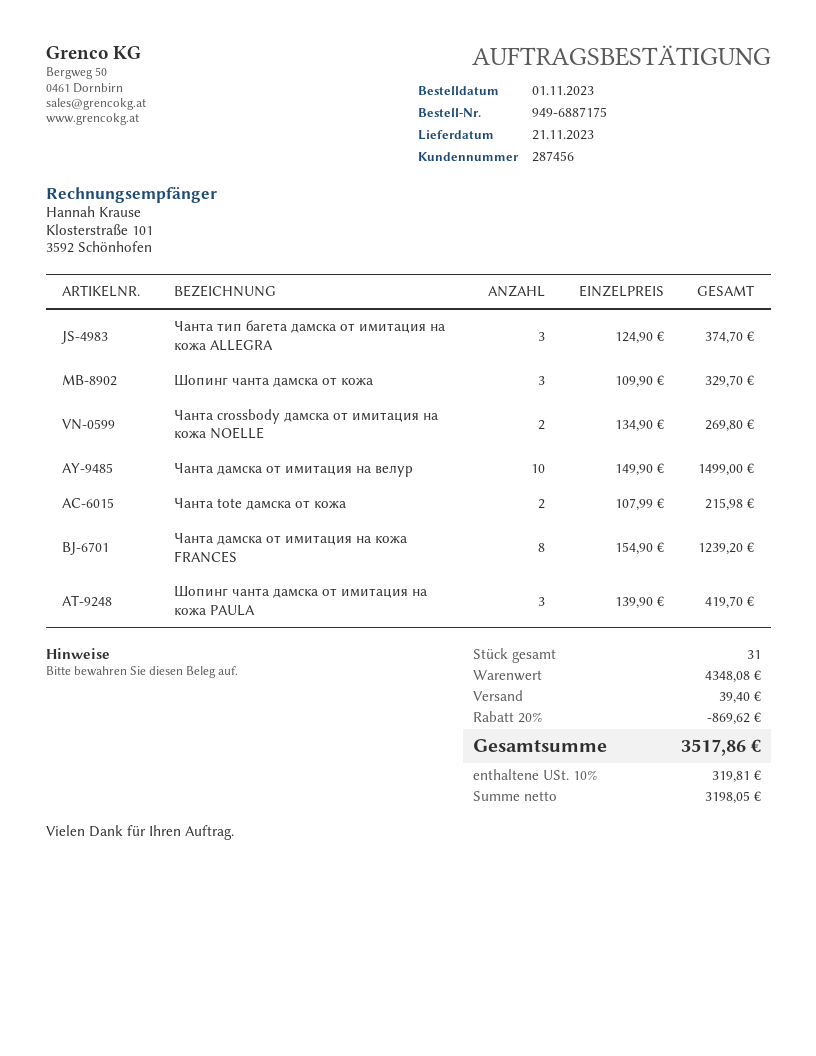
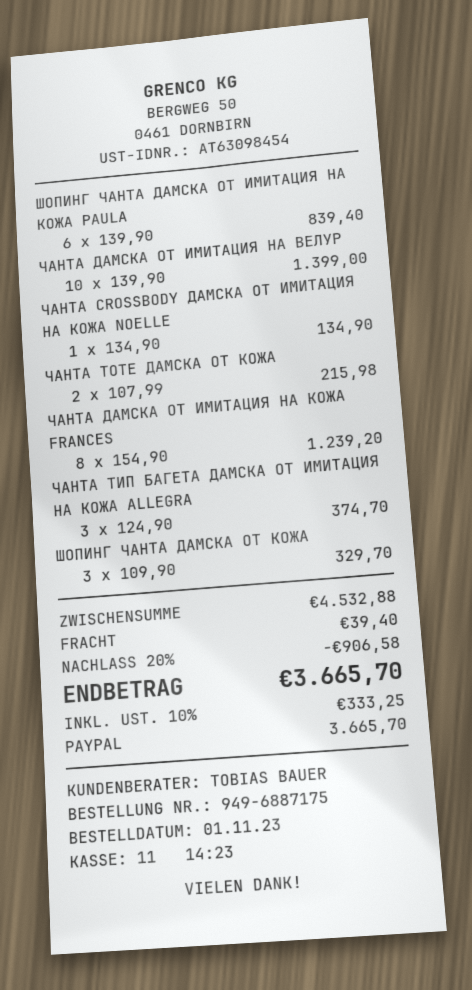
Чанта crossbody дамска от имитация на кожа NOELLE: 2 x 134.90 = 269.80 -> 1 x 134.90 = 134.90
Чанта дамска от имитация на велур: 10 x 149.90 = 1499.00 -> 10 x 139.90 = 1399.00
Шопинг чанта дамска от имитация на кожа PAULA: 3 x 139.90 = 419.70 -> 6 x 139.90 = 839.40
subtotal: 4348.08 -> 4532.88
discount: 20% = 869.62 -> 20% = 906.58
tax: 10% = 319.81 -> 10% = 333.25
total: 3517.86 -> 3665.70

